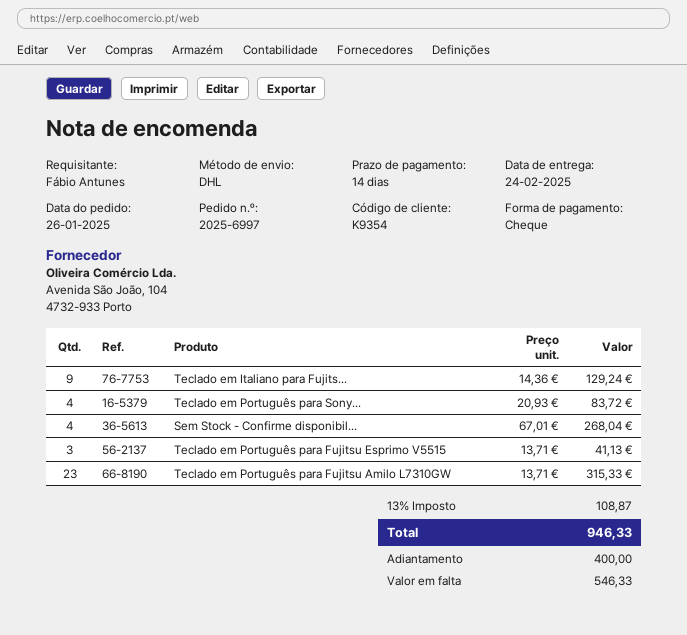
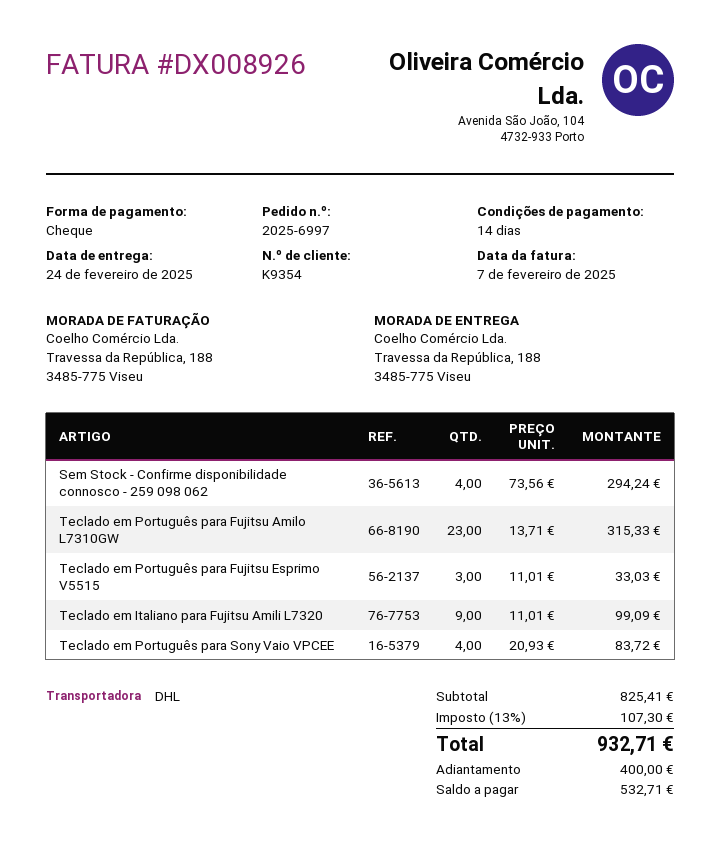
Teclado em Italiano para Fujits...: 9 x 14.36 = 129.24 -> 9 x 11.01 = 99.09
Sem Stock - Confirme disponibil...: 4 x 67.01 = 268.04 -> 4 x 73.56 = 294.24
Teclado em Português para Fujitsu Esprimo V5515: 3 x 13.71 = 41.13 -> 3 x 11.01 = 33.03
tax: 13% = 108.87 -> 13% = 107.30
total: 946.33 -> 932.71
balance: 546.33 -> 532.71

